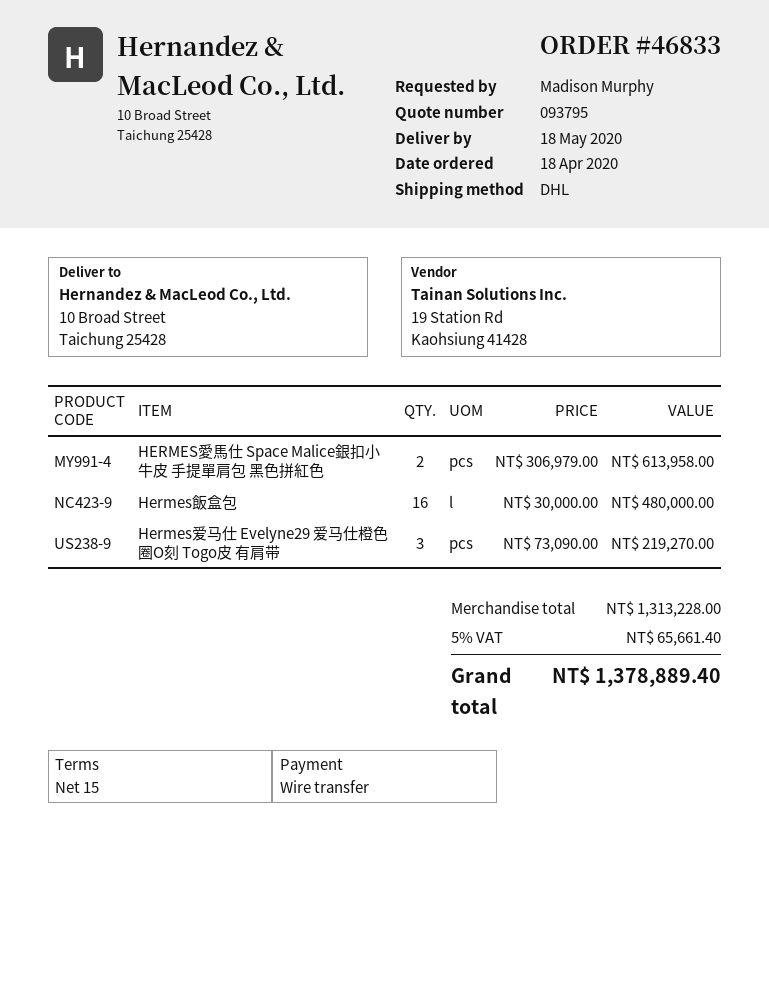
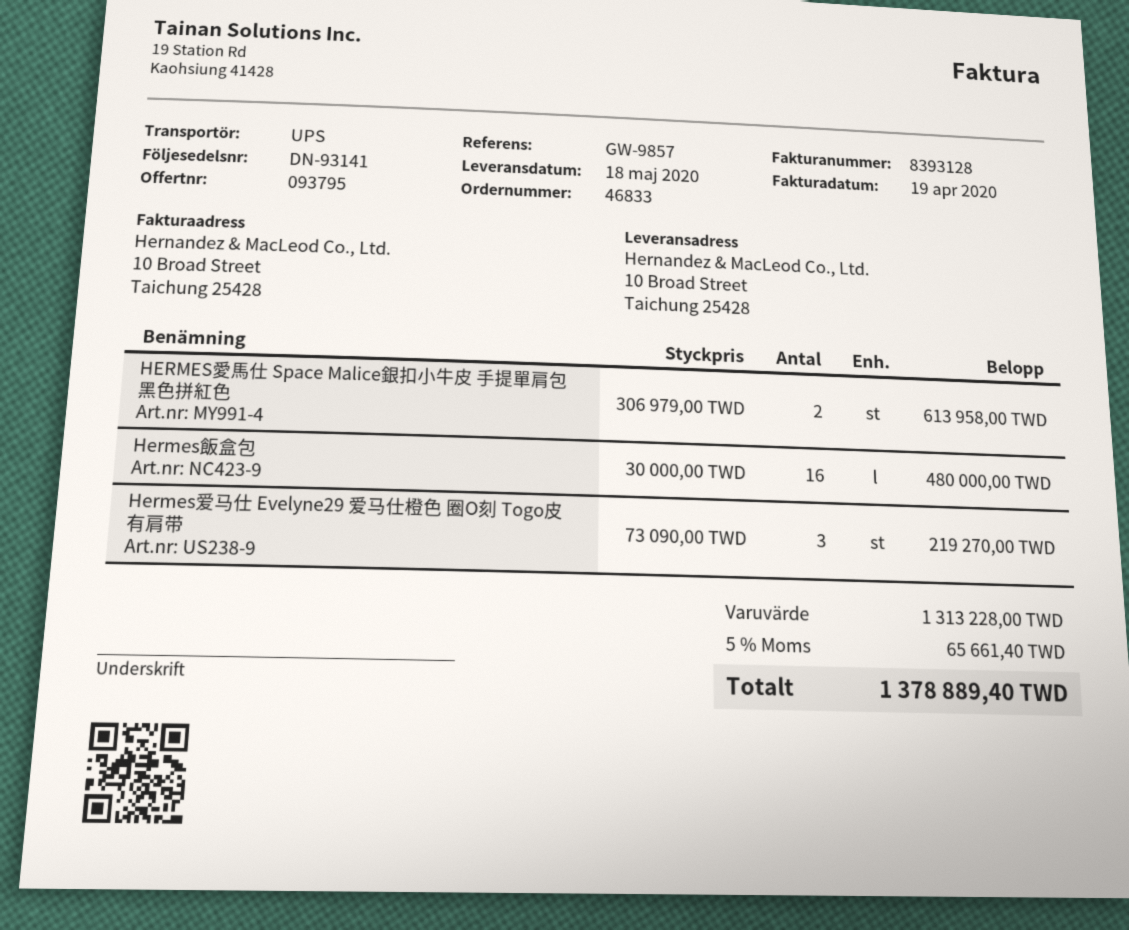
shipping method: DHL -> UPS

